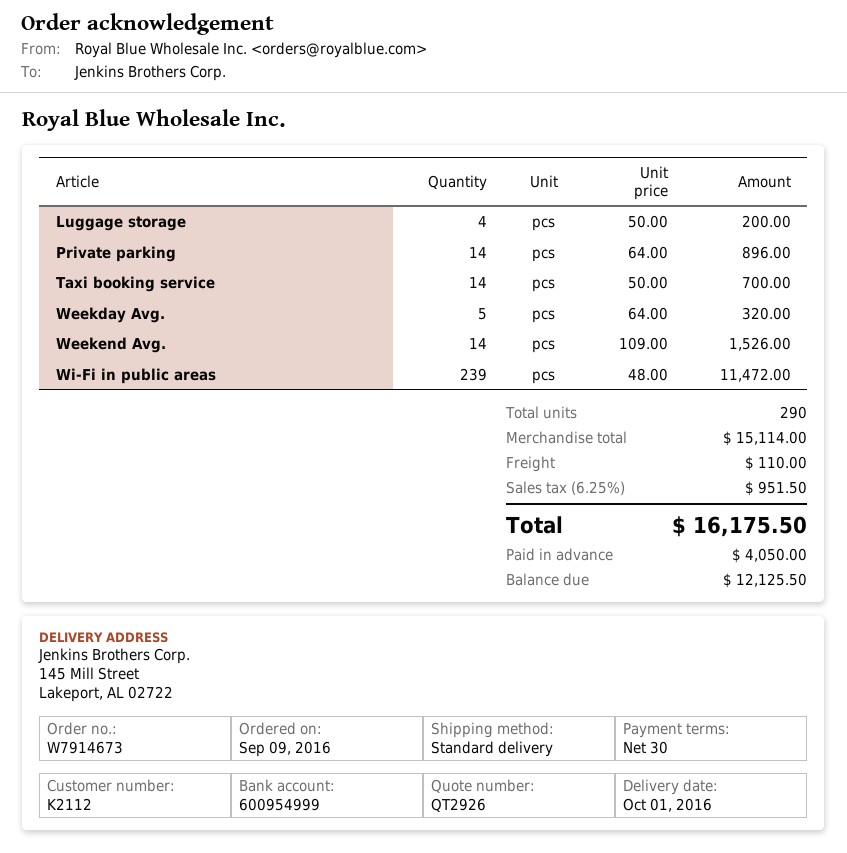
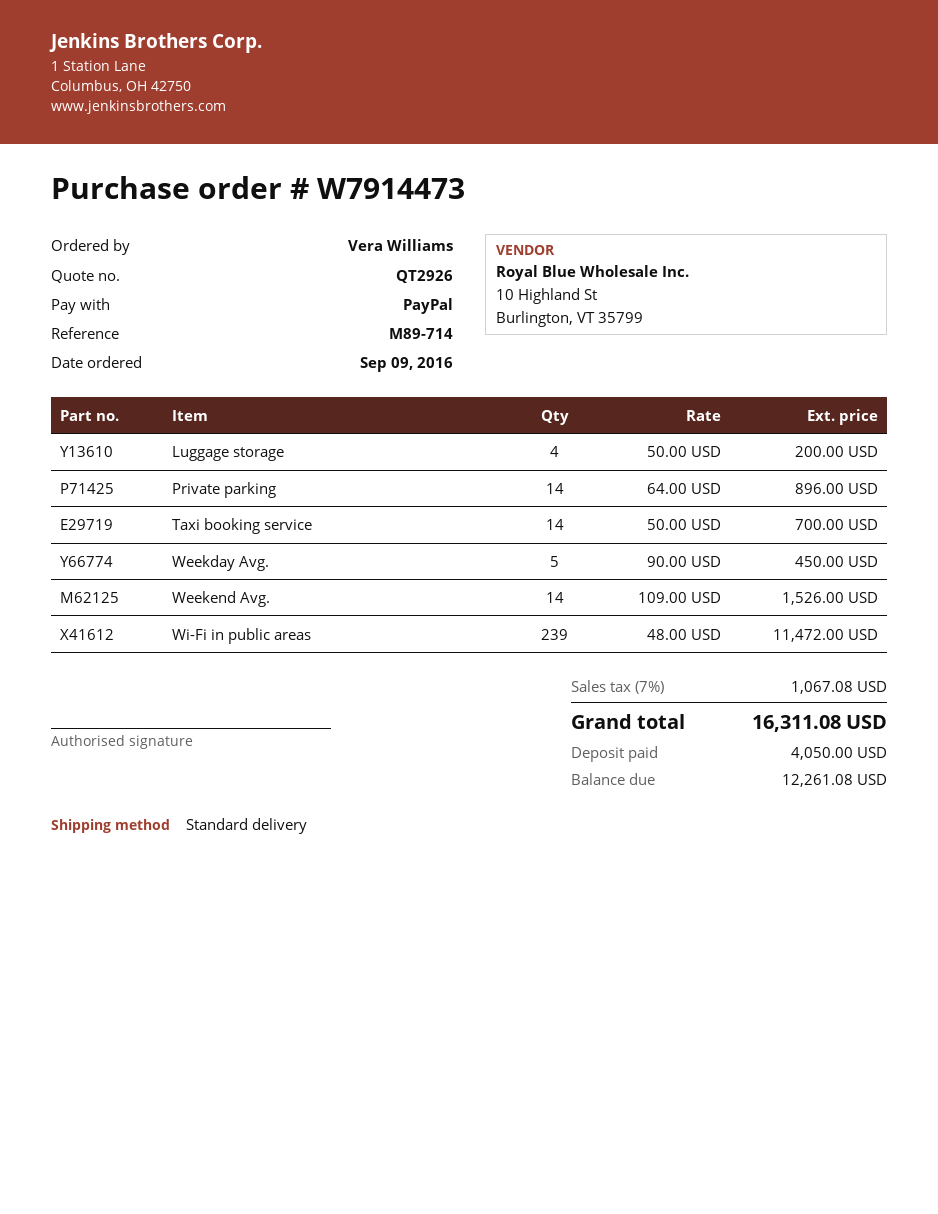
order number: W7914673 -> W7914473
Weekday Avg.: 5 x 64.00 = 320.00 -> 5 x 90.00 = 450.00
shipping: 110.00 -> none
tax: 6.25% = 951.50 -> 7% = 1067.08
total: 16175.50 -> 16311.08
balance: 12125.50 -> 12261.08

